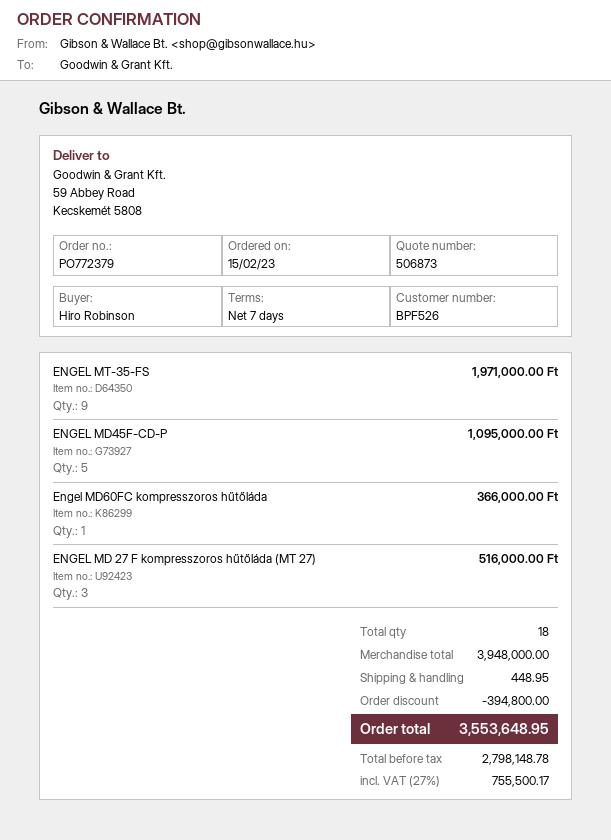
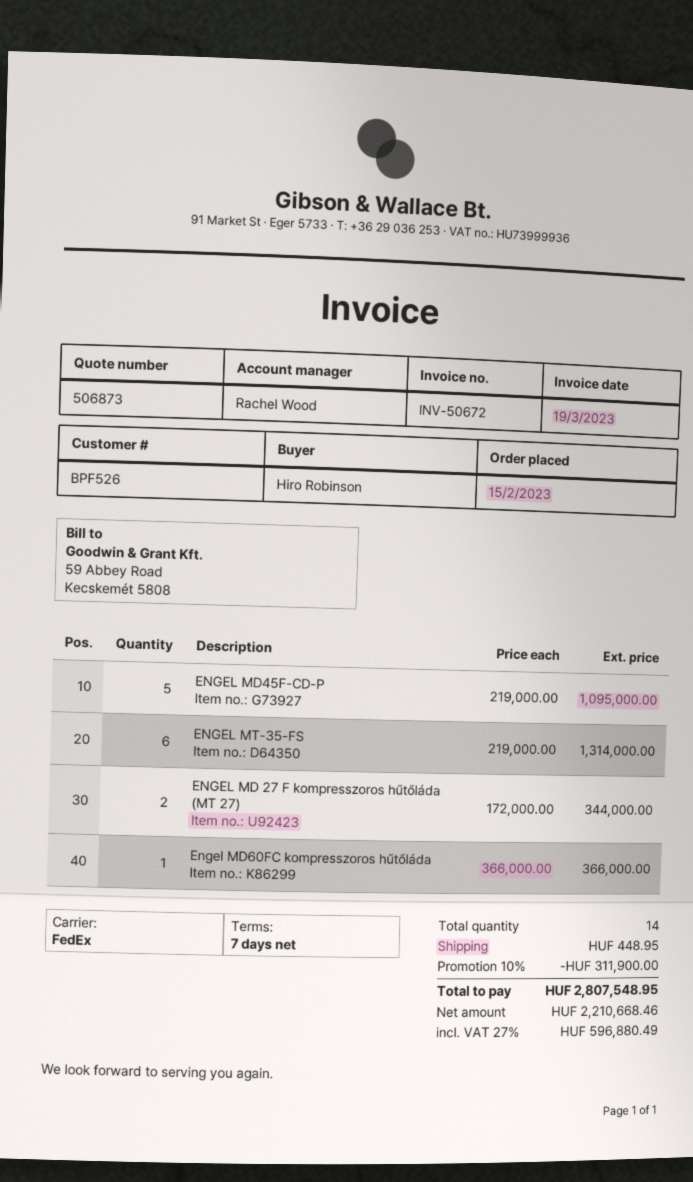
ENGEL MT-35-FS: 9 for 1971000.00 -> 6 for 1314000.00
ENGEL MD 27 F kompresszoros hűtőláda (MT 27): 3 for 516000.00 -> 2 for 344000.00
total quantity: 18 -> 14
discount: 394800.00 -> 311900.00
net: 2798148.78 -> 2210668.46
tax: 27% = 755500.17 -> 27% = 596880.49
total: 3553648.95 -> 2807548.95

